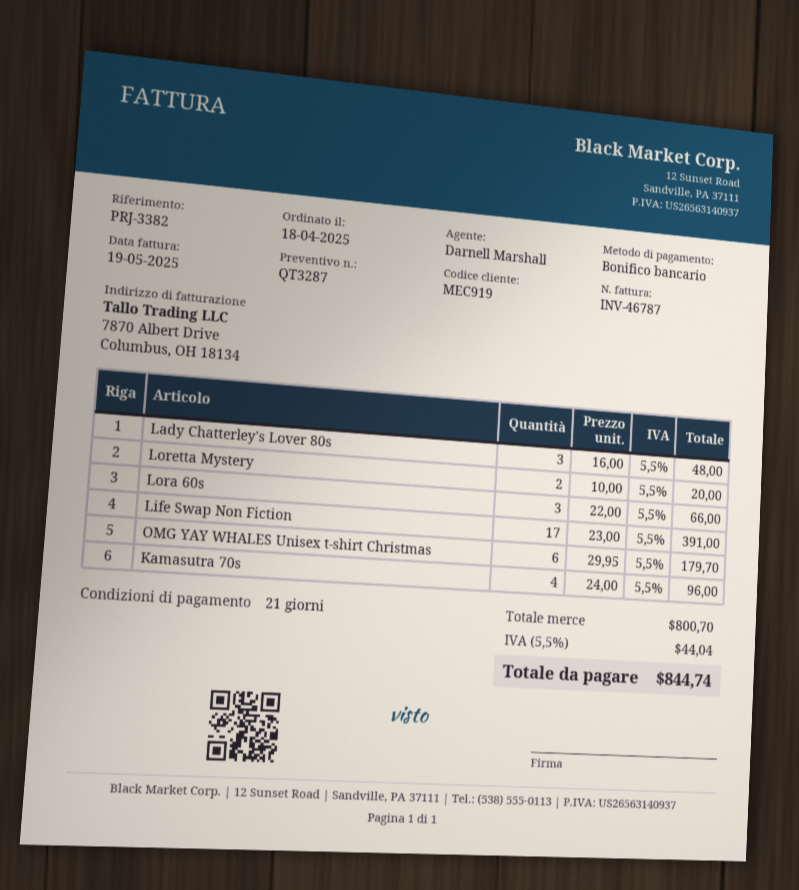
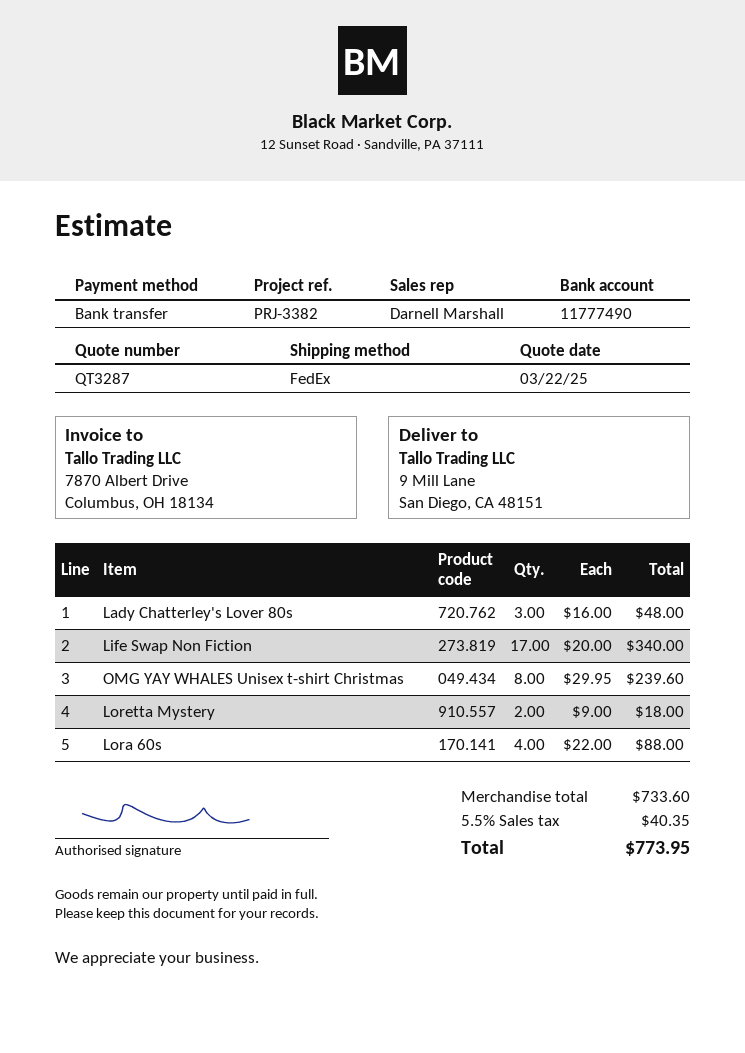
Loretta Mystery: 2 x 10.00 = 20.00 -> 2 x 9.00 = 18.00
Lora 60s: 3 x 22.00 = 66.00 -> 4 x 22.00 = 88.00
Life Swap Non Fiction: 17 x 23.00 = 391.00 -> 17 x 20.00 = 340.00
OMG YAY WHALES Unisex t-shirt Christmas: 6 x 29.95 = 179.70 -> 8 x 29.95 = 239.60
Kamasutra 70s: 4 x 24.00 = 96.00 -> none
subtotal: 800.70 -> 733.60
tax: 5.5% = 44.04 -> 5.5% = 40.35
total: 844.74 -> 773.95

